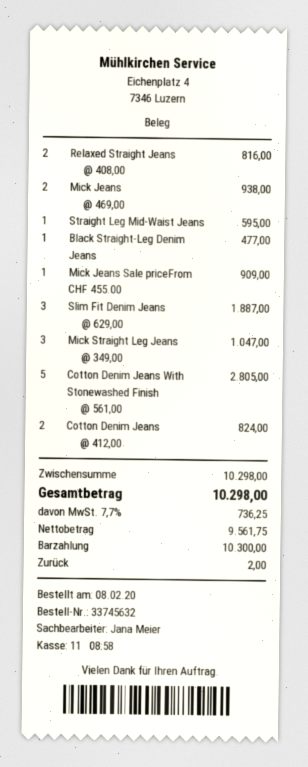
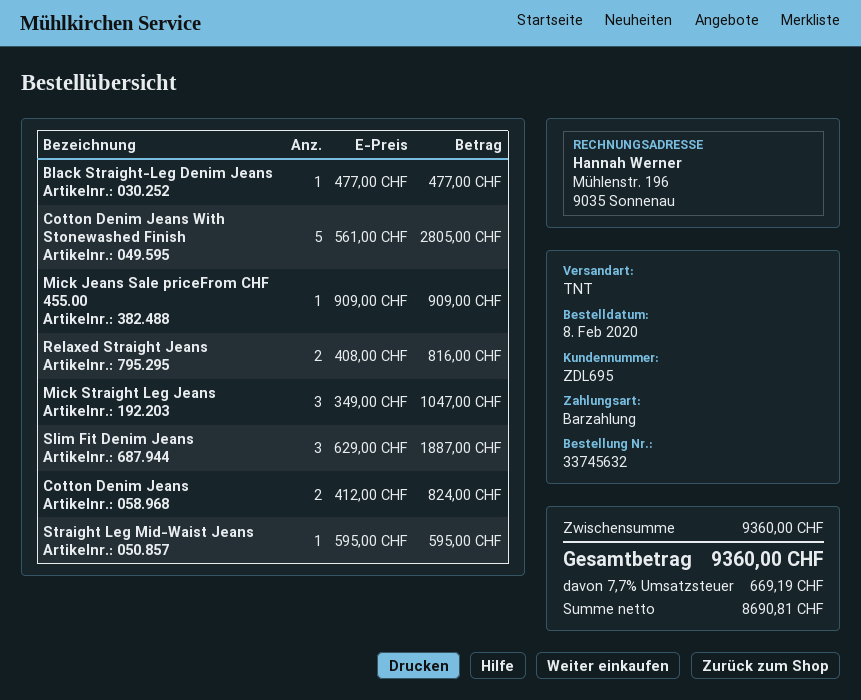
Mick Jeans: 2 x 469.00 = 938.00 -> none
subtotal: 10298.00 -> 9360.00
net: 9561.75 -> 8690.81
tax: 7.7% = 736.25 -> 7.7% = 669.19
total: 10298.00 -> 9360.00

